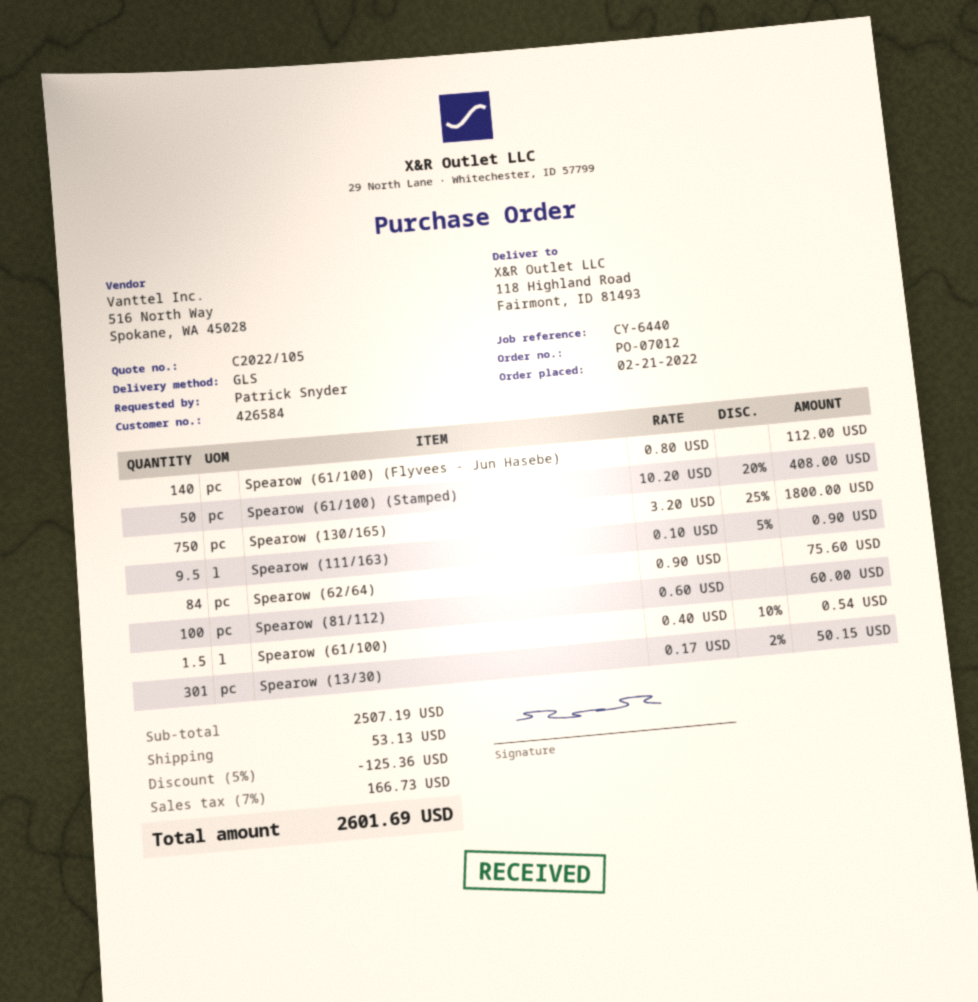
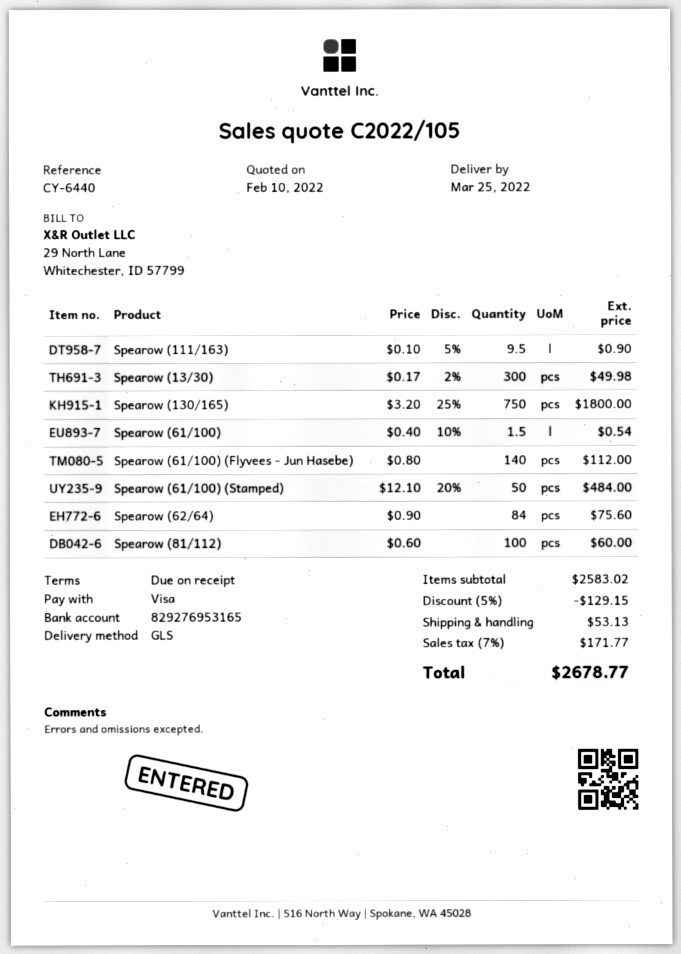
Spearow (61/100) (Stamped): 50 x 10.20 - 20% = 408.00 -> 50 x 12.10 - 20% = 484.00
Spearow (13/30): 301 x 0.17 - 2% = 50.15 -> 300 x 0.17 - 2% = 49.98
subtotal: 2507.19 -> 2583.02
discount: 5% = 125.36 -> 5% = 129.15
tax: 7% = 166.73 -> 7% = 171.77
total: 2601.69 -> 2678.77

